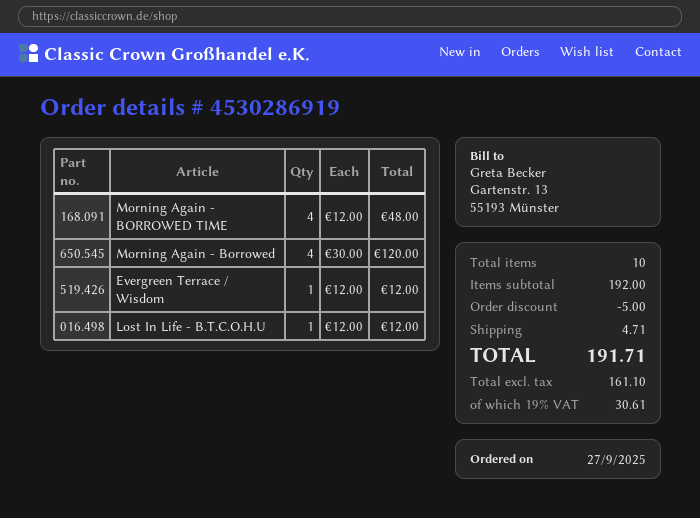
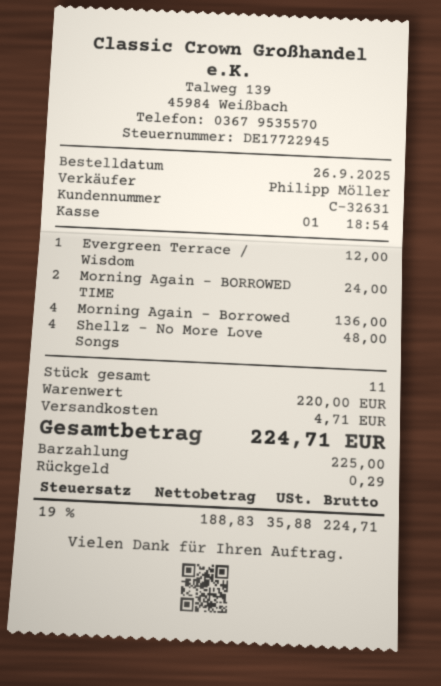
order date: 2025-09-27 -> 2025-09-26
Morning Again - BORROWED TIME: 4 for 48.00 -> 2 for 24.00
Morning Again - Borrowed: 4 for 120.00 -> 4 for 136.00
Lost In Life - B.T.C.O.H.U: 1 for 12.00 -> none
Shellz - No More Love Songs: none -> 4 for 48.00
total quantity: 10 -> 11
subtotal: 192.00 -> 220.00
discount: 5.00 -> none
net: 161.10 -> 188.83
tax: 19% = 30.61 -> 19% = 35.88
total: 191.71 -> 224.71

